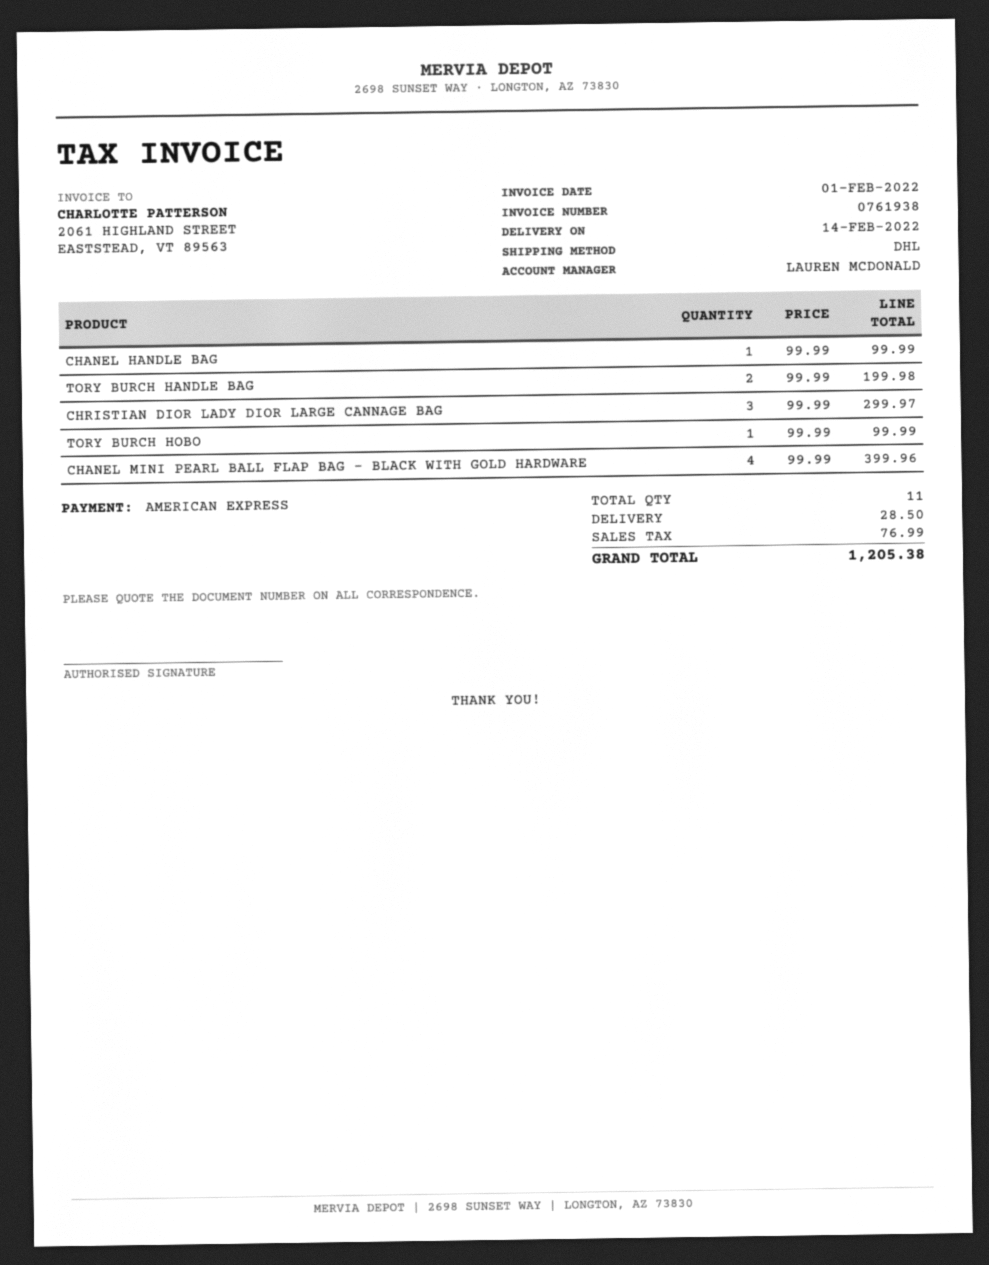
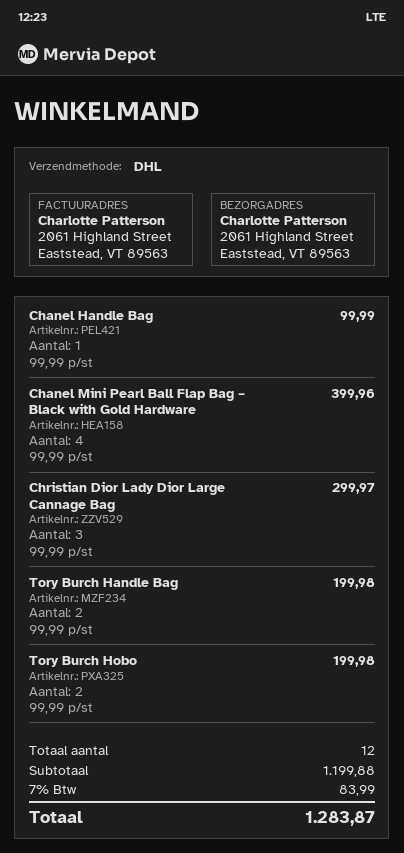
TORY BURCH HOBO: 1 x 99.99 = 99.99 -> 2 x 99.99 = 199.98
total quantity: 11 -> 12
shipping: 28.50 -> none
tax: 76.99 -> 83.99
total: 1205.38 -> 1283.87

